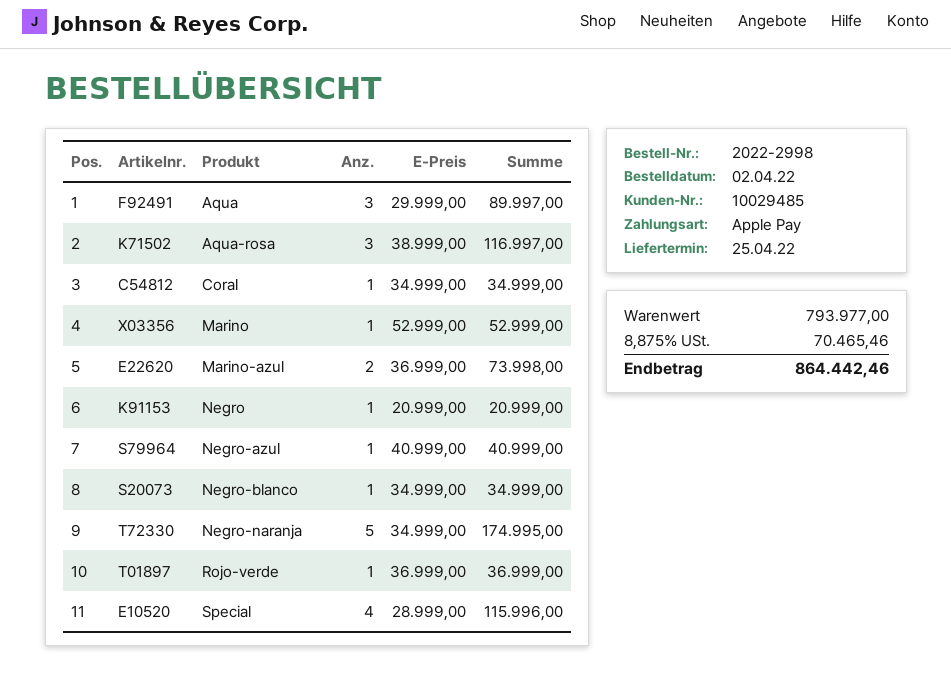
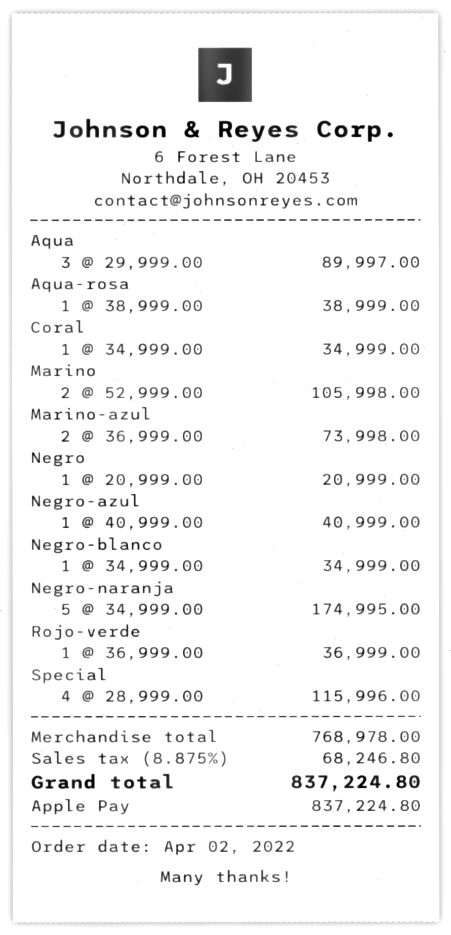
Aqua-rosa: 3 x 38999.00 = 116997.00 -> 1 x 38999.00 = 38999.00
Marino: 1 x 52999.00 = 52999.00 -> 2 x 52999.00 = 105998.00
subtotal: 793977.00 -> 768978.00
tax: 8.875% = 70465.46 -> 8.875% = 68246.80
total: 864442.46 -> 837224.80

